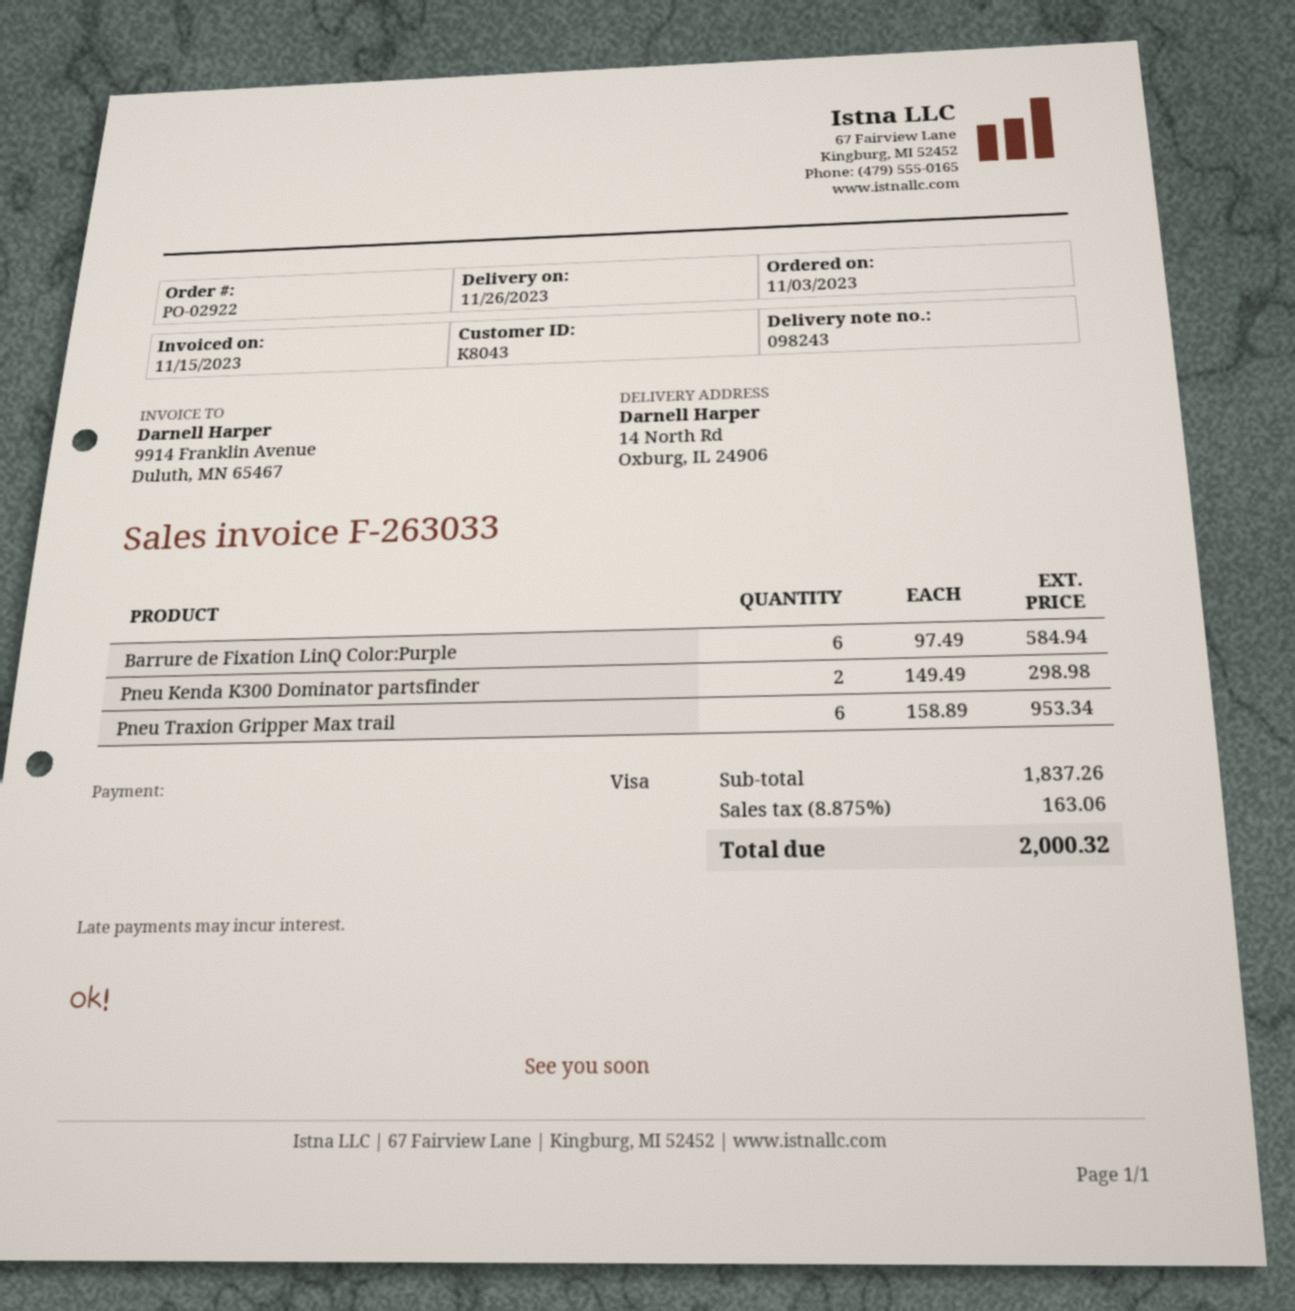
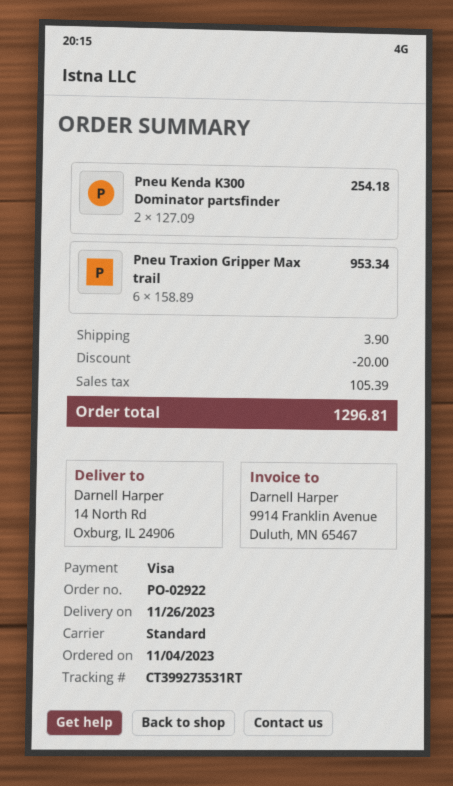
order date: 2023-11-03 -> 2023-11-04
Barrure de Fixation LinQ Color:Purple: 6 x 97.49 = 584.94 -> none
Pneu Kenda K300 Dominator partsfinder: 2 x 149.49 = 298.98 -> 2 x 127.09 = 254.18
discount: none -> 20.00
shipping: none -> 3.90
tax: 163.06 -> 105.39
total: 2000.32 -> 1296.81

